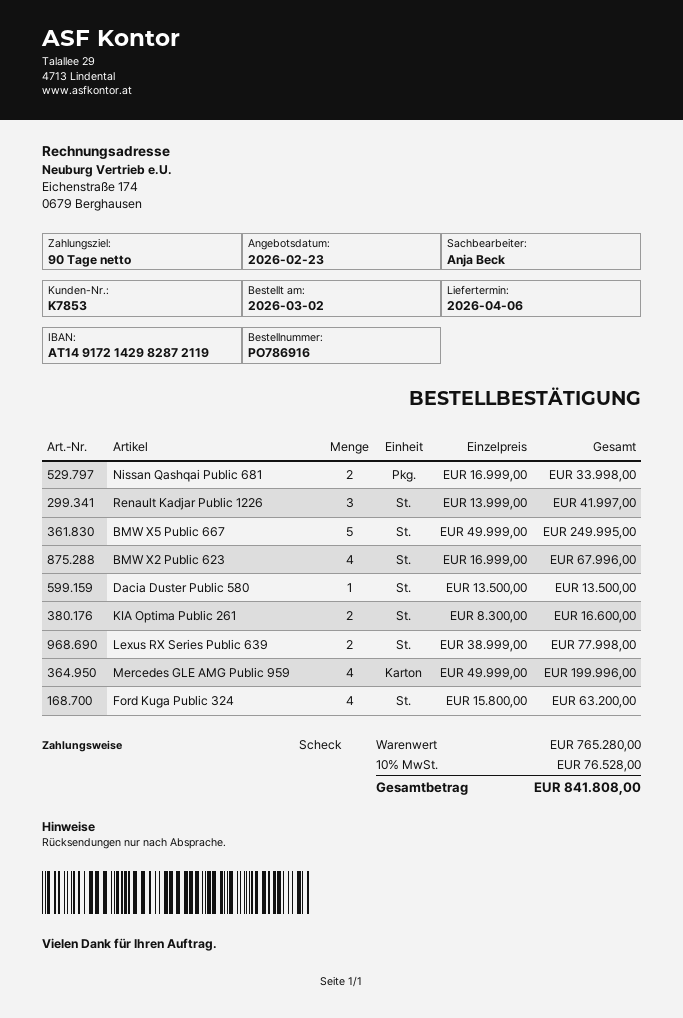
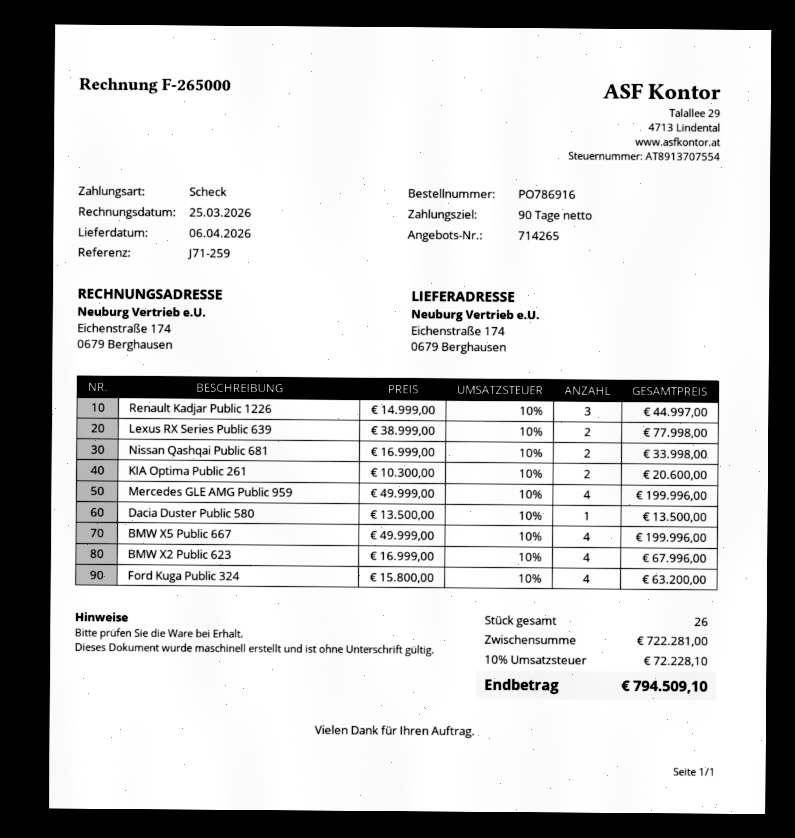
Renault Kadjar Public 1226: 3 x 13999.00 = 41997.00 -> 3 x 14999.00 = 44997.00
BMW X5 Public 667: 5 x 49999.00 = 249995.00 -> 4 x 49999.00 = 199996.00
KIA Optima Public 261: 2 x 8300.00 = 16600.00 -> 2 x 10300.00 = 20600.00
subtotal: 765280.00 -> 722281.00
tax: 10% = 76528.00 -> 10% = 72228.10
total: 841808.00 -> 794509.10

